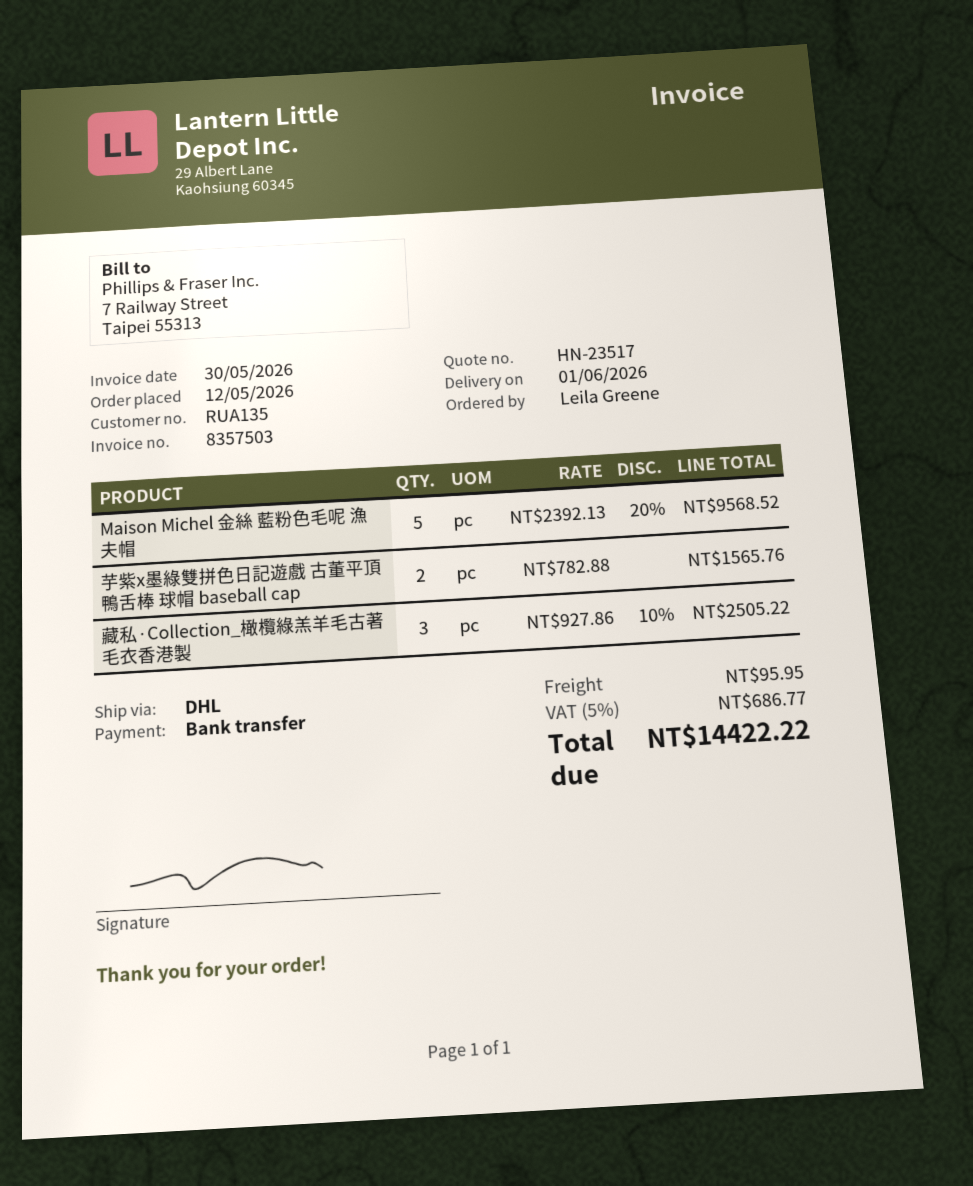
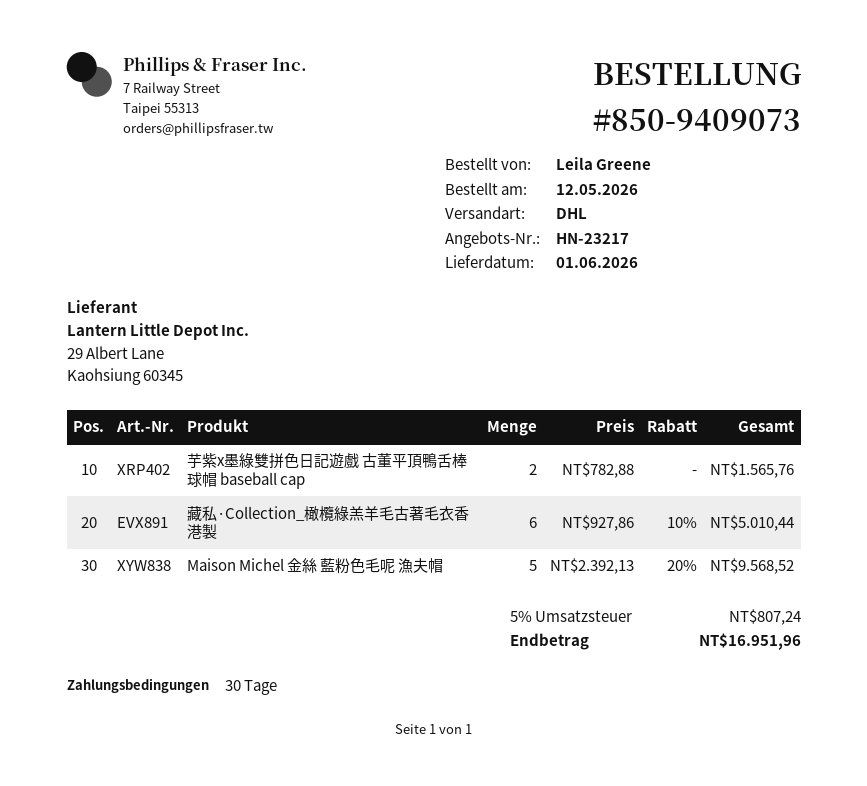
quote number: HN-23517 -> HN-23217
藏私·Collection_橄欖綠羔羊毛古著毛衣香港製: 3 x 927.86 - 10% = 2505.22 -> 6 x 927.86 - 10% = 5010.44
shipping: 95.95 -> none
tax: 5% = 686.77 -> 5% = 807.24
total: 14422.22 -> 16951.96

